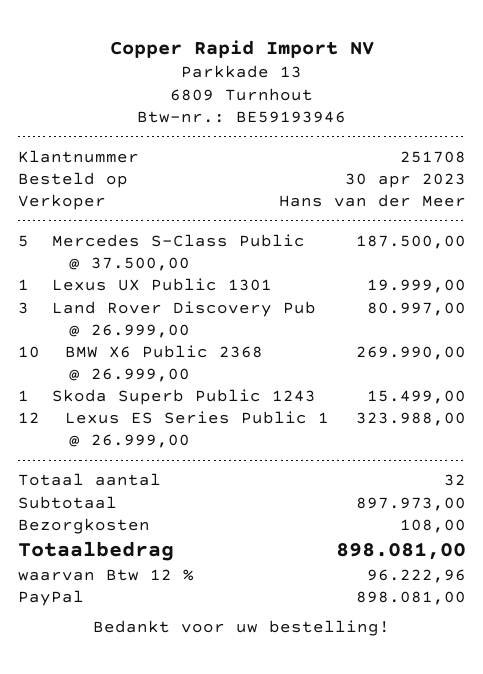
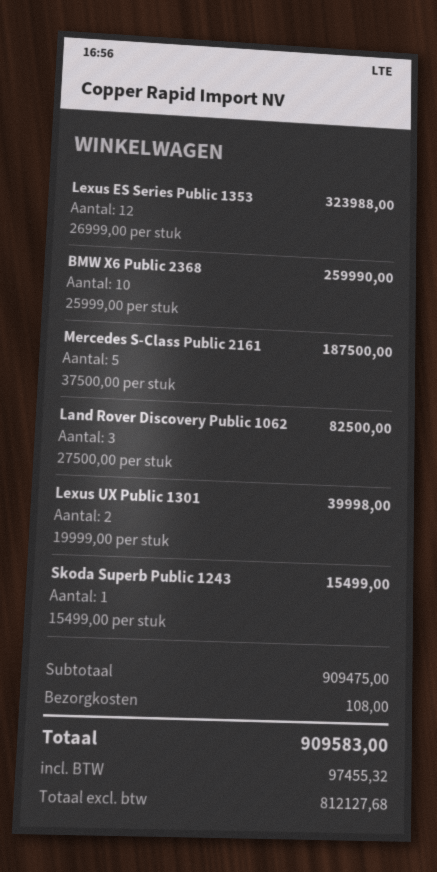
Lexus UX Public 1301: 1 x 19999.00 = 19999.00 -> 2 x 19999.00 = 39998.00
Land Rover Discovery Pub: 3 x 26999.00 = 80997.00 -> 3 x 27500.00 = 82500.00
BMW X6 Public 2368: 10 x 26999.00 = 269990.00 -> 10 x 25999.00 = 259990.00
subtotal: 897973.00 -> 909475.00
tax: 96222.96 -> 97455.32
total: 898081.00 -> 909583.00

